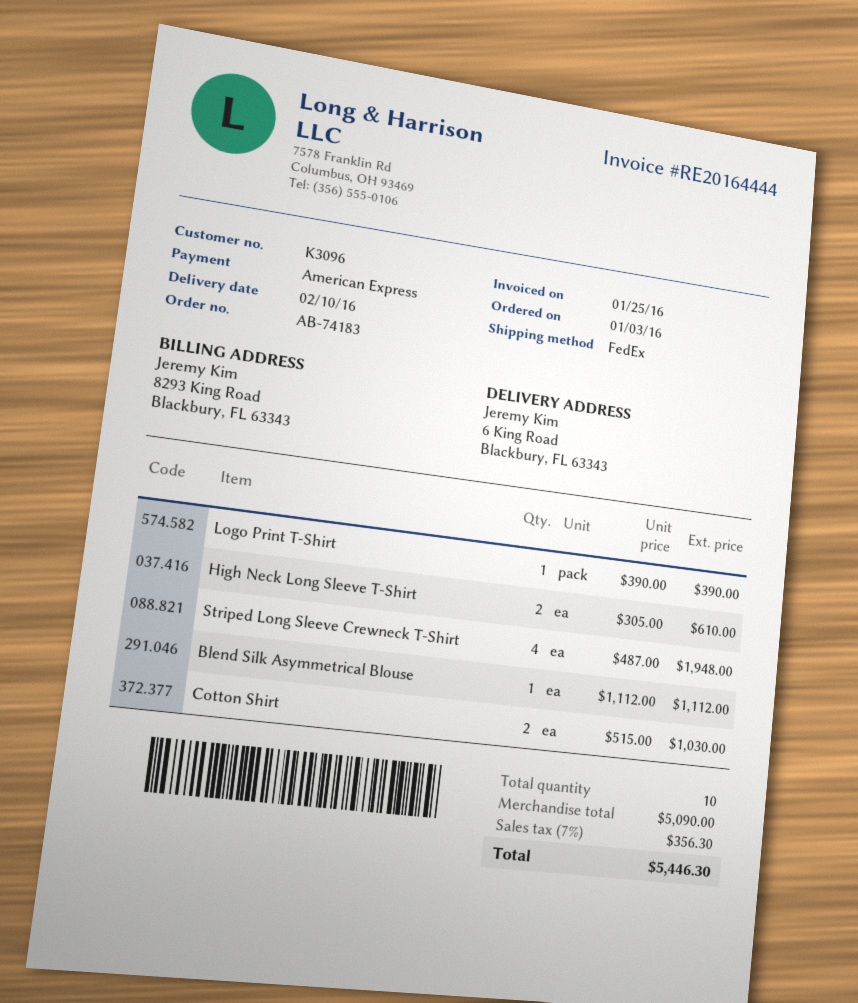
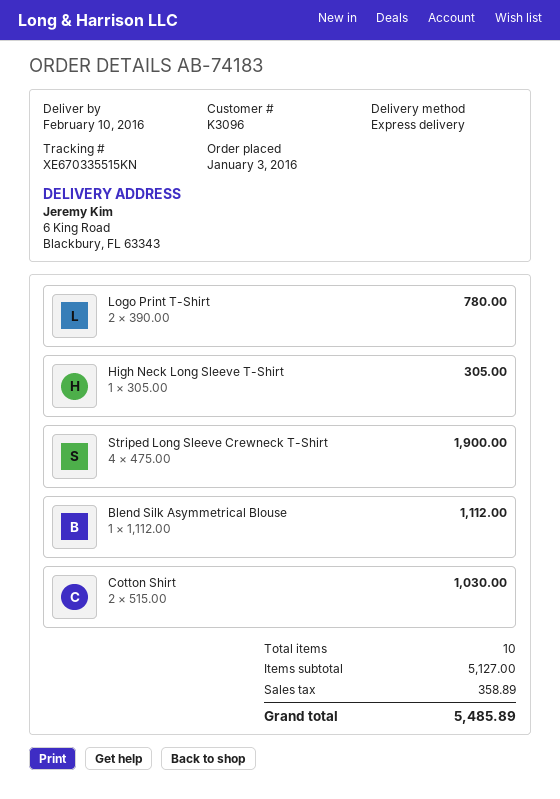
shipping method: FedEx -> express
Logo Print T-Shirt: 1 x 390.00 = 390.00 -> 2 x 390.00 = 780.00
High Neck Long Sleeve T-Shirt: 2 x 305.00 = 610.00 -> 1 x 305.00 = 305.00
Striped Long Sleeve Crewneck T-Shirt: 4 x 487.00 = 1948.00 -> 4 x 475.00 = 1900.00
subtotal: 5090.00 -> 5127.00
tax: 356.30 -> 358.89
total: 5446.30 -> 5485.89

